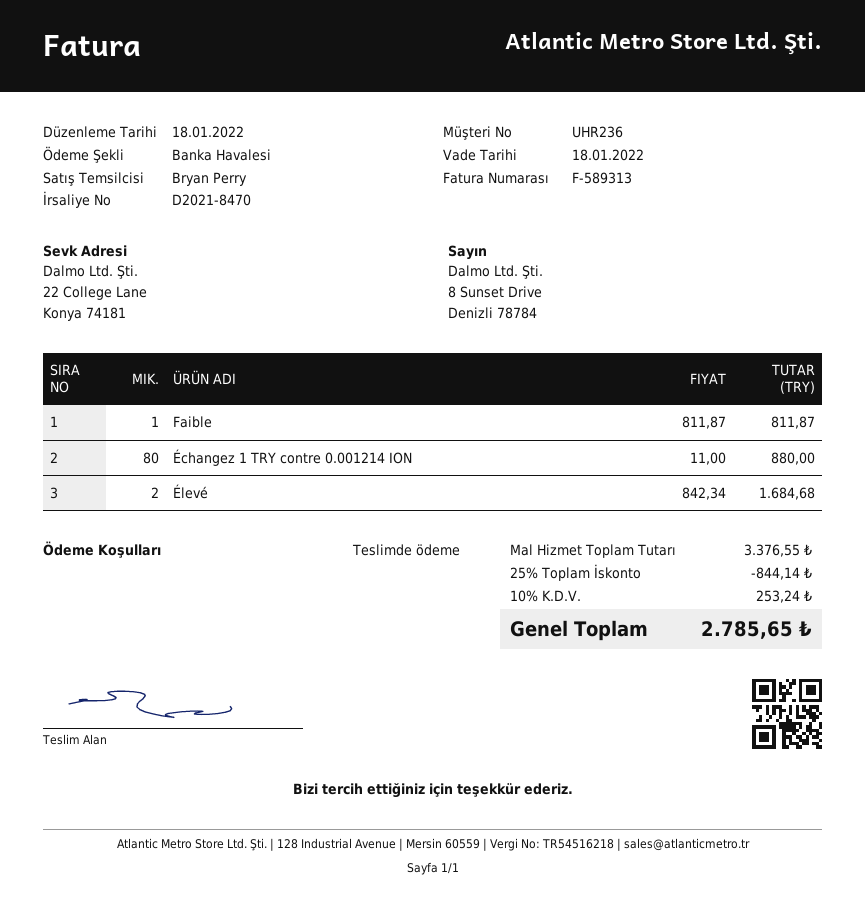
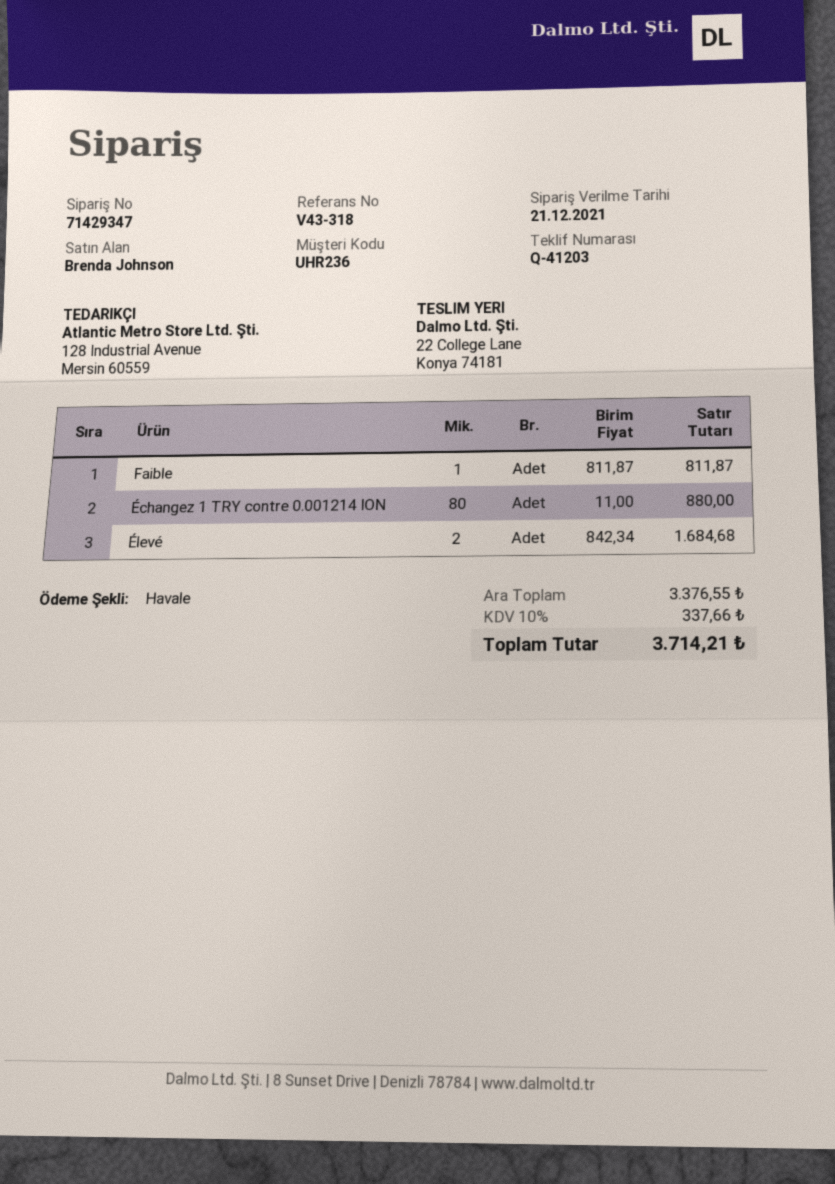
discount: 25% = 844.14 -> none
tax: 10% = 253.24 -> 10% = 337.66
total: 2785.65 -> 3714.21

